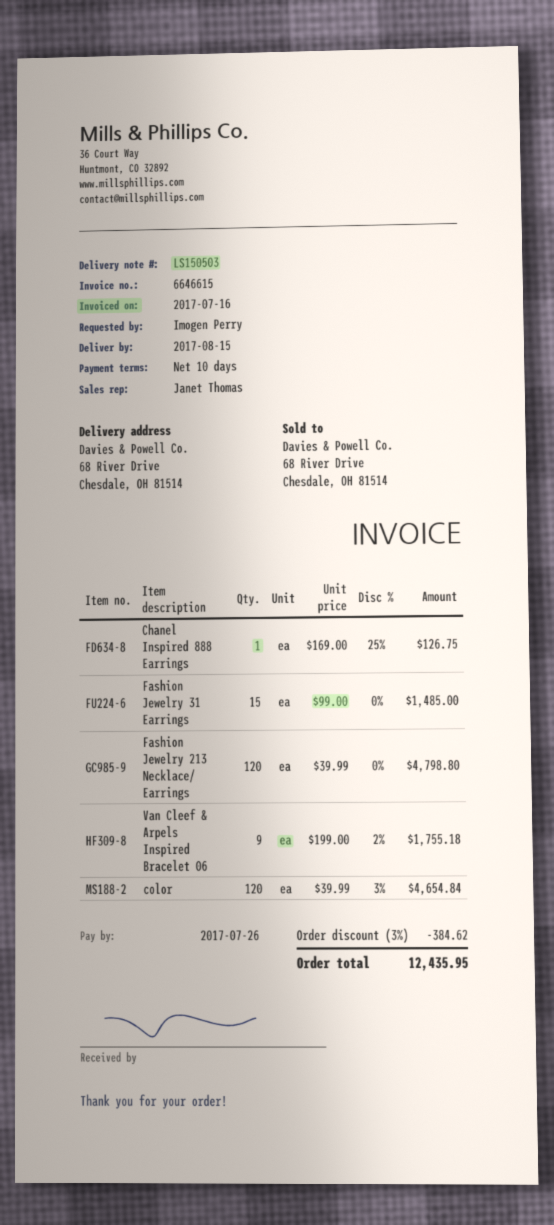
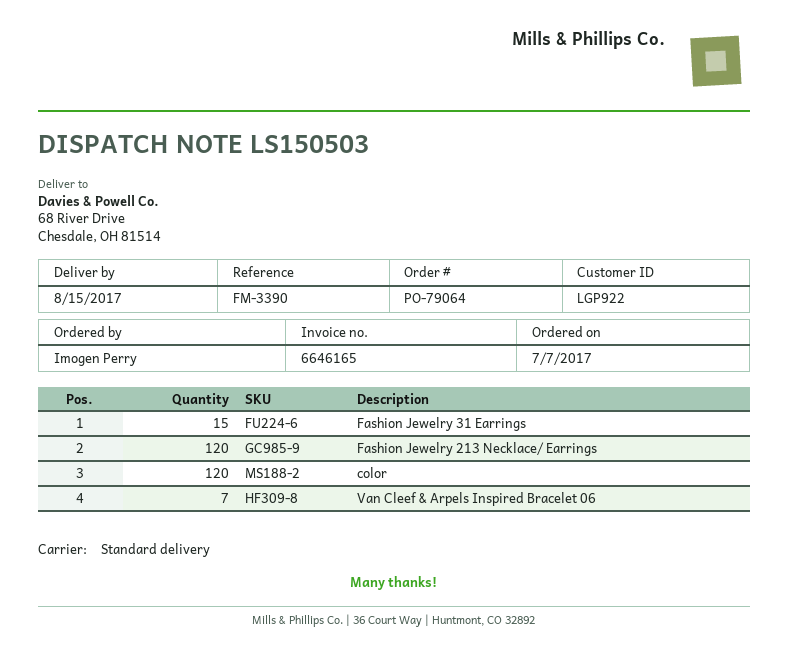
invoice number: 6646615 -> 6646165
Chanel Inspired 888 Earrings: 1 -> none
Van Cleef & Arpels Inspired Bracelet 06: 9 -> 7

